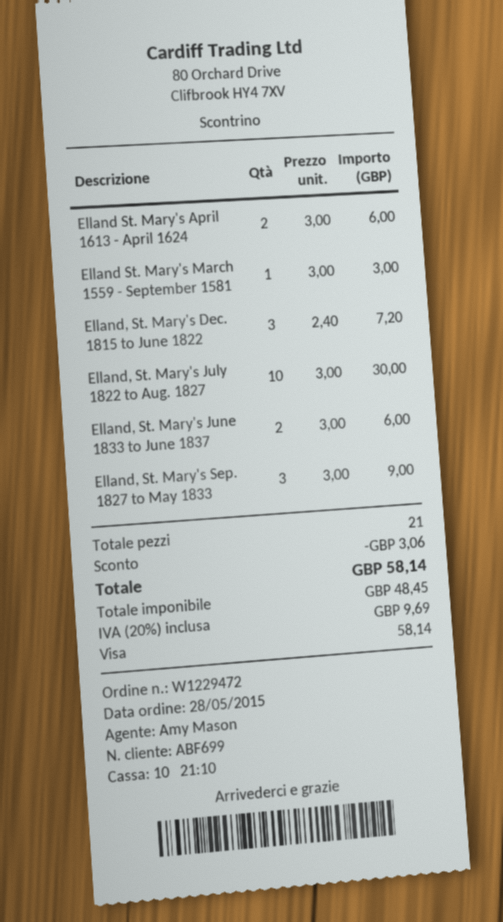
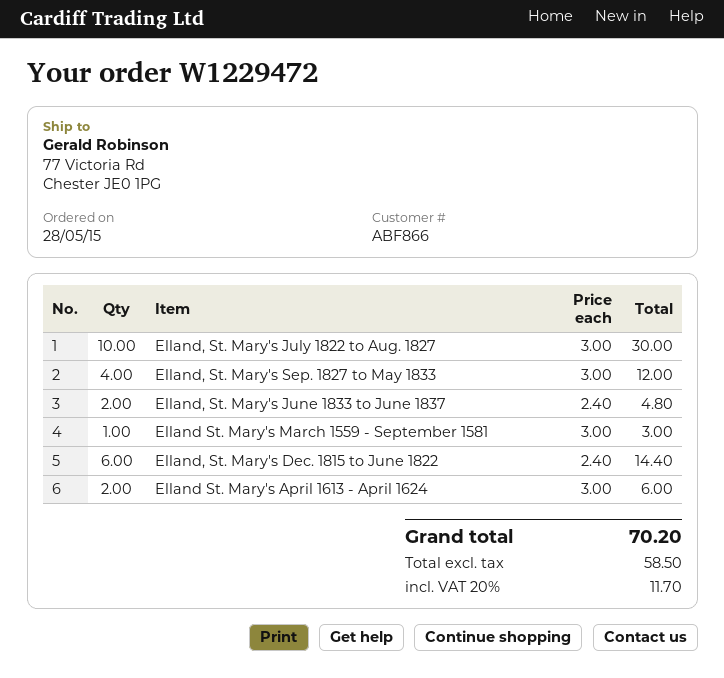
customer number: ABF699 -> ABF866
Elland, St. Mary's Dec. 1815 to June 1822: 3 x 2.40 = 7.20 -> 6 x 2.40 = 14.40
Elland, St. Mary's June 1833 to June 1837: 2 x 3.00 = 6.00 -> 2 x 2.40 = 4.80
Elland, St. Mary's Sep. 1827 to May 1833: 3 x 3.00 = 9.00 -> 4 x 3.00 = 12.00
discount: 3.06 -> none
net: 48.45 -> 58.50
tax: 20% = 9.69 -> 20% = 11.70
total: 58.14 -> 70.20

